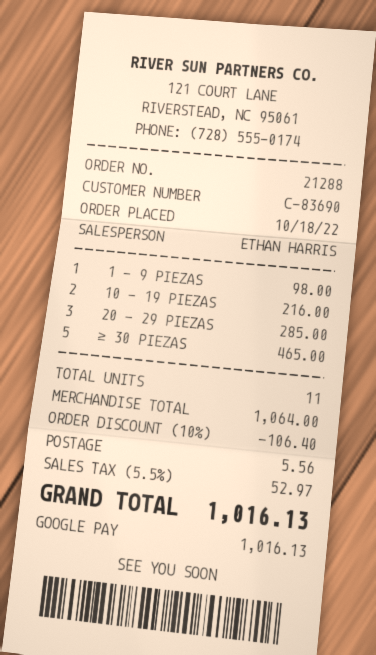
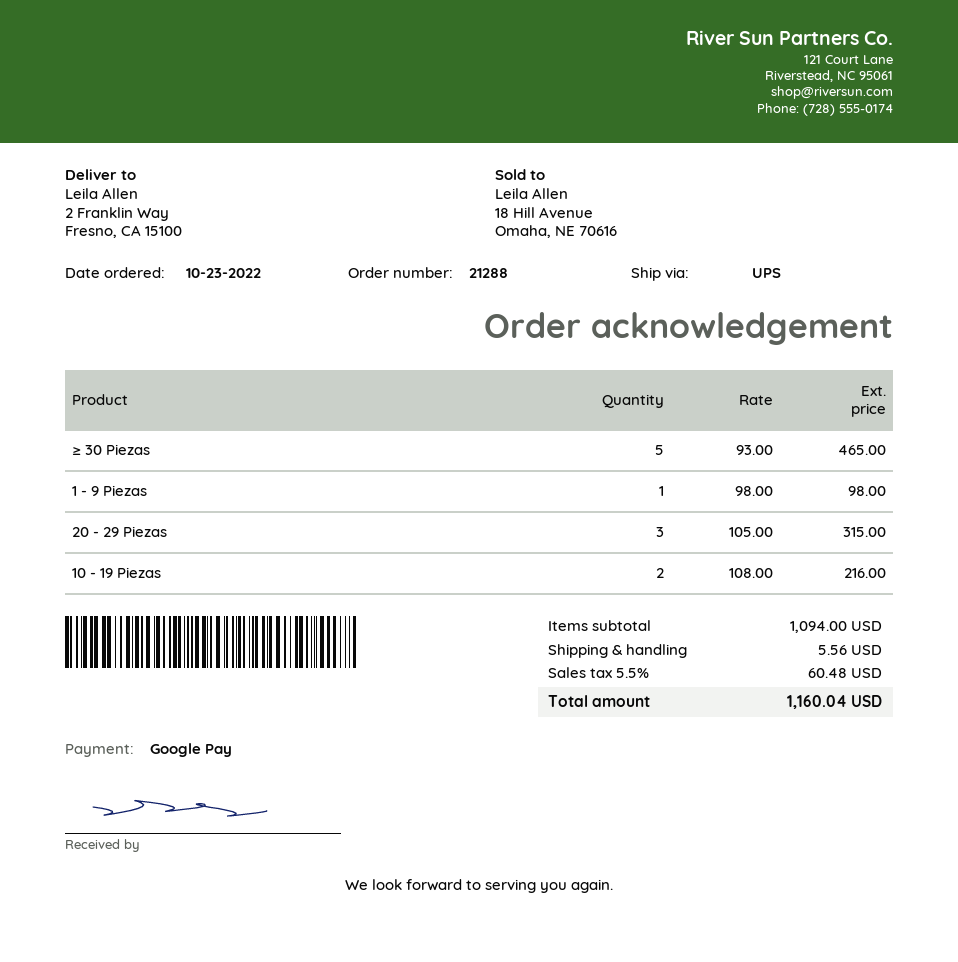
order date: 2022-10-18 -> 2022-10-23
20 - 29 PIEZAS: 3 for 285.00 -> 3 for 315.00
subtotal: 1064.00 -> 1094.00
discount: 10% = 106.40 -> none
tax: 5.5% = 52.97 -> 5.5% = 60.48
total: 1016.13 -> 1160.04

